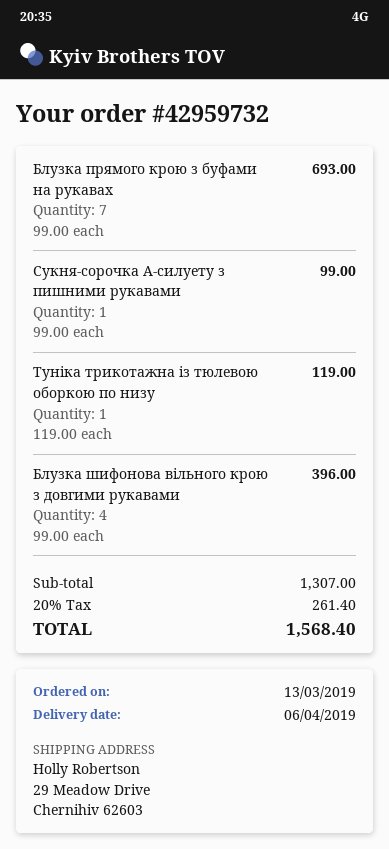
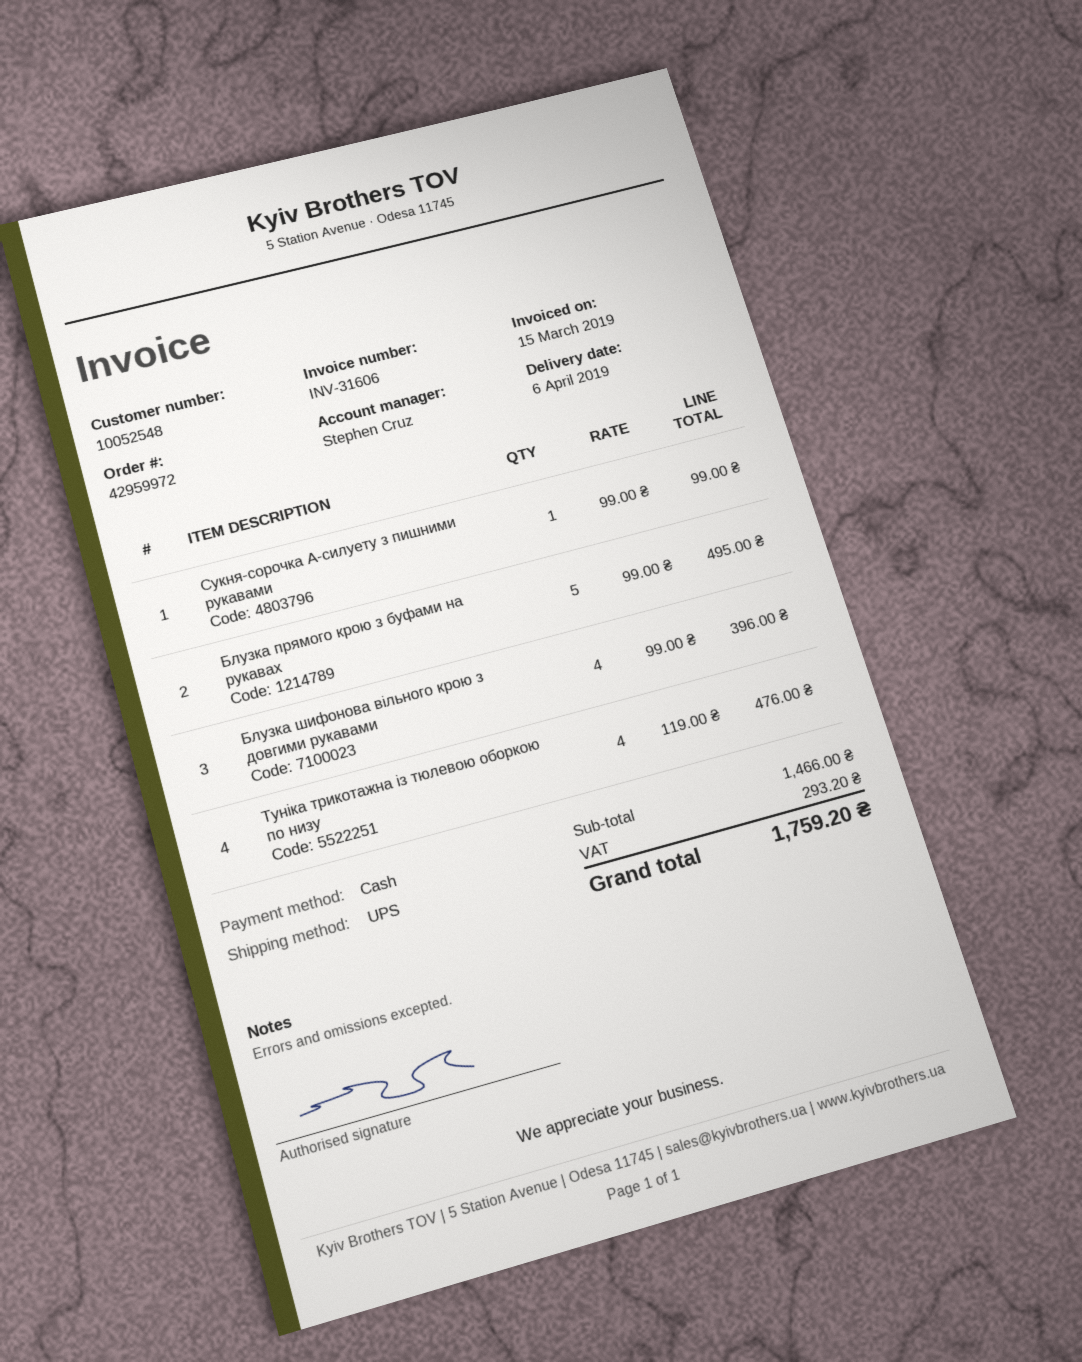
order number: 42959732 -> 42959972
Блузка прямого крою з буфами на рукавах: 7 x 99.00 = 693.00 -> 5 x 99.00 = 495.00
Туніка трикотажна із тюлевою оборкою по низу: 1 x 119.00 = 119.00 -> 4 x 119.00 = 476.00
subtotal: 1307.00 -> 1466.00
tax: 261.40 -> 293.20
total: 1568.40 -> 1759.20

